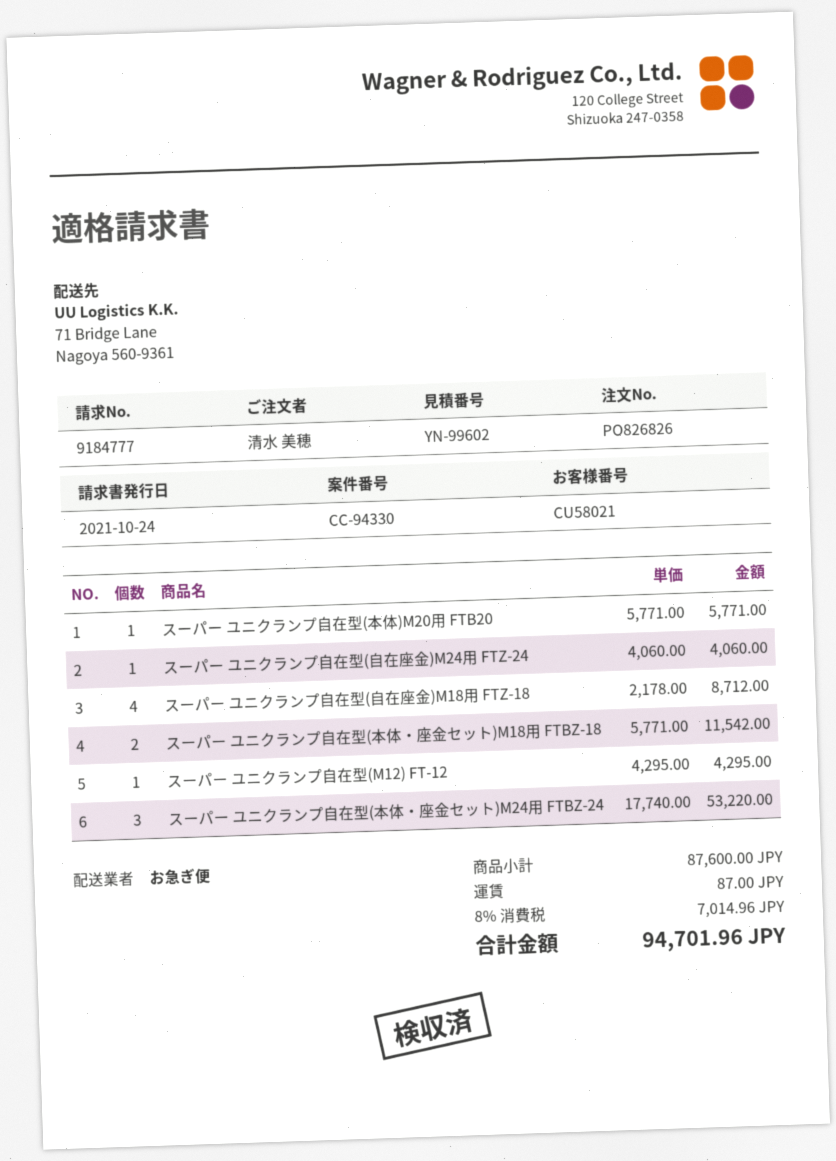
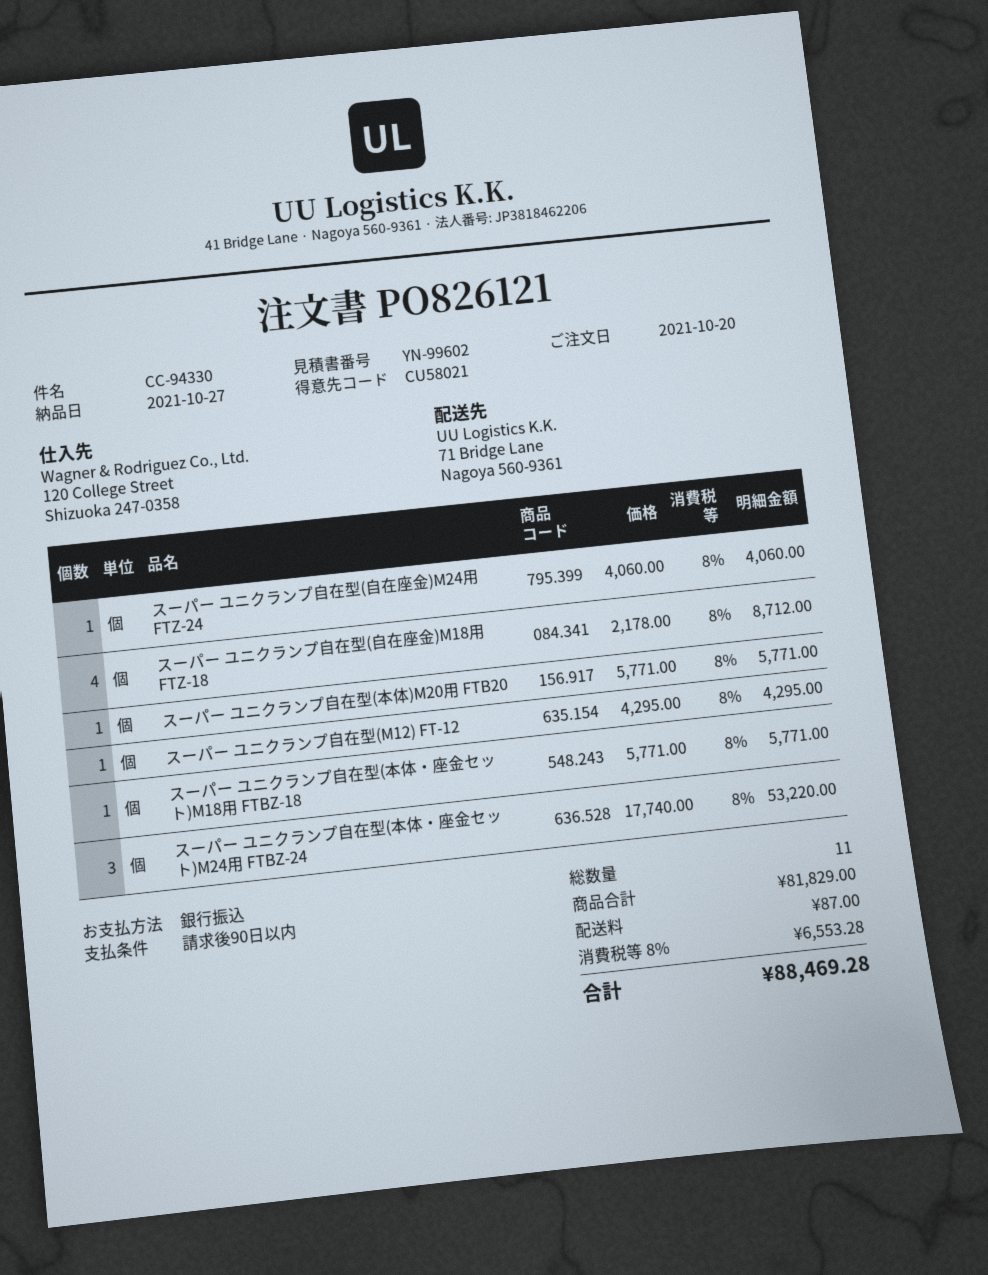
order number: PO826826 -> PO826121
スーパー ユニクランプ自在型(本体・座金セット)M18用 FTBZ-18: 2 x 5771.00 = 11542.00 -> 1 x 5771.00 = 5771.00
subtotal: 87600.00 -> 81829.00
tax: 8% = 7014.96 -> 8% = 6553.28
total: 94701.96 -> 88469.28

